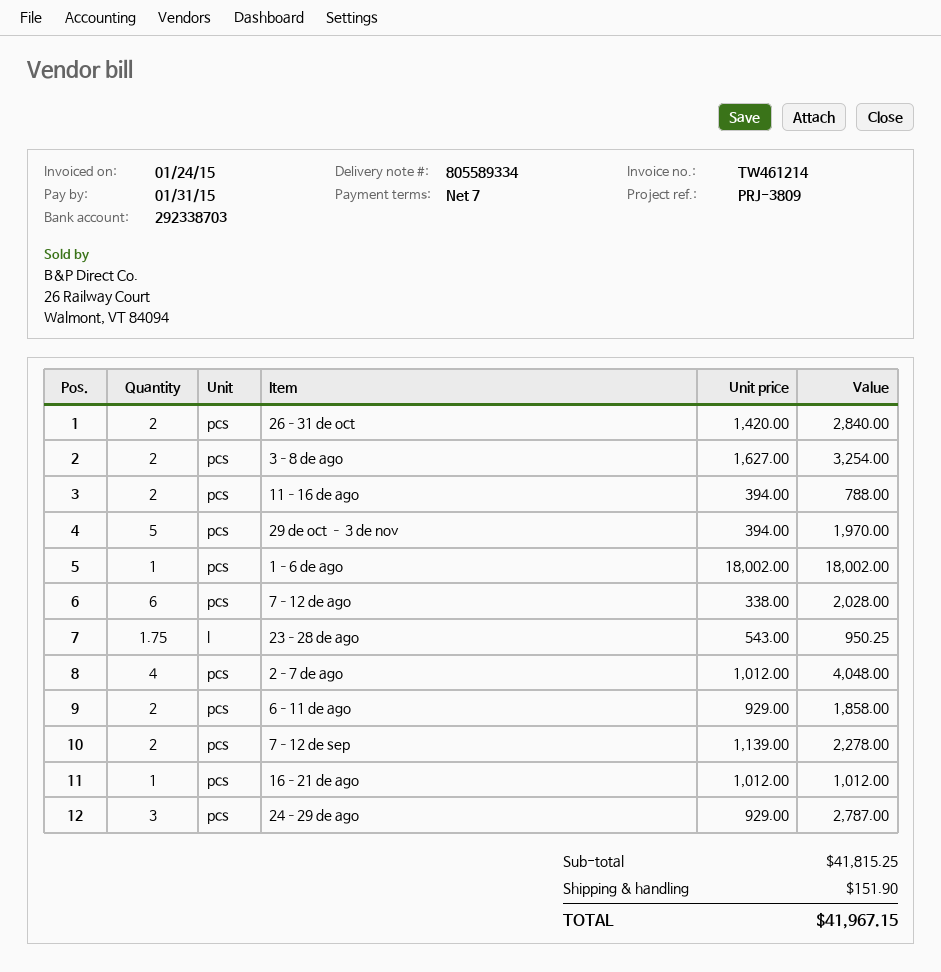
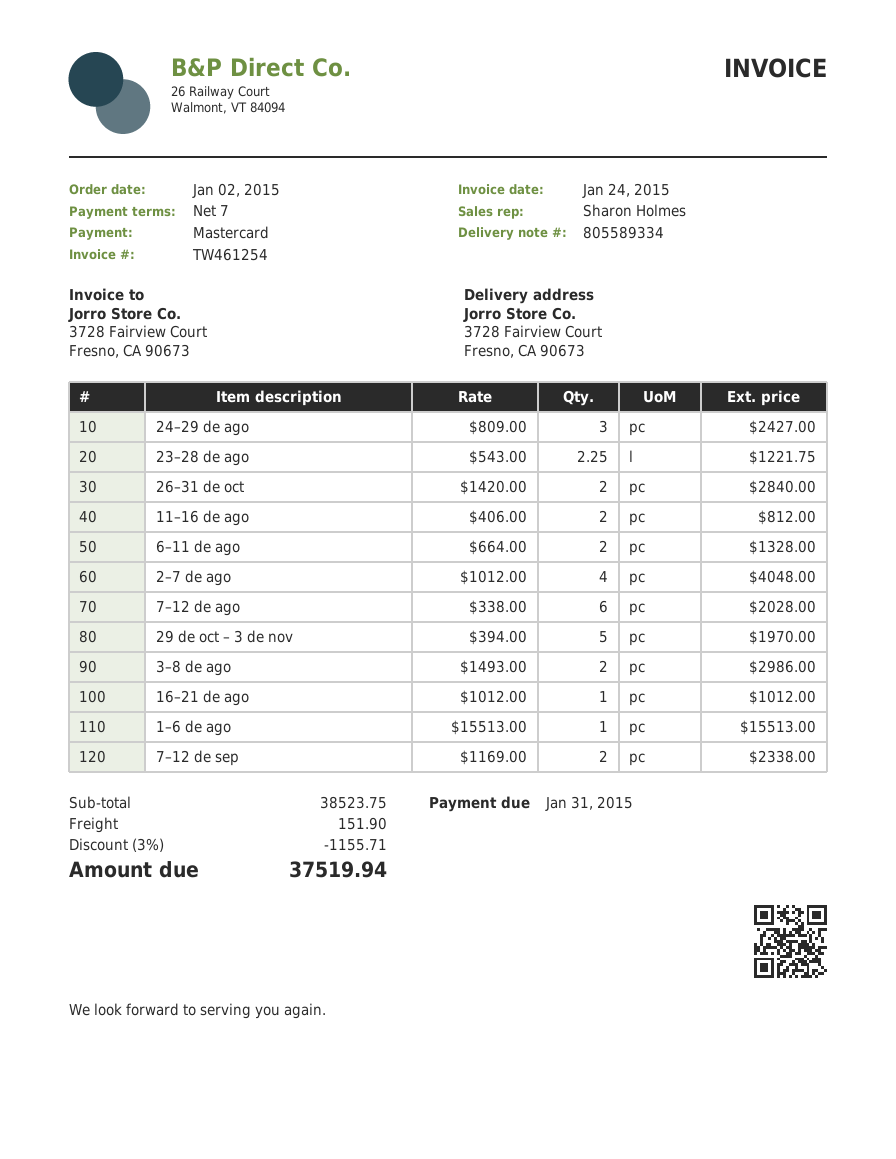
invoice number: TW461214 -> TW461254
3–8 de ago: 2 x 1627.00 = 3254.00 -> 2 x 1493.00 = 2986.00
11–16 de ago: 2 x 394.00 = 788.00 -> 2 x 406.00 = 812.00
1–6 de ago: 1 x 18002.00 = 18002.00 -> 1 x 15513.00 = 15513.00
23–28 de ago: 1.75 x 543.00 = 950.25 -> 2.25 x 543.00 = 1221.75
6–11 de ago: 2 x 929.00 = 1858.00 -> 2 x 664.00 = 1328.00
7–12 de sep: 2 x 1139.00 = 2278.00 -> 2 x 1169.00 = 2338.00
24–29 de ago: 3 x 929.00 = 2787.00 -> 3 x 809.00 = 2427.00
subtotal: 41815.25 -> 38523.75
discount: none -> 3% = 1155.71
total: 41967.15 -> 37519.94

